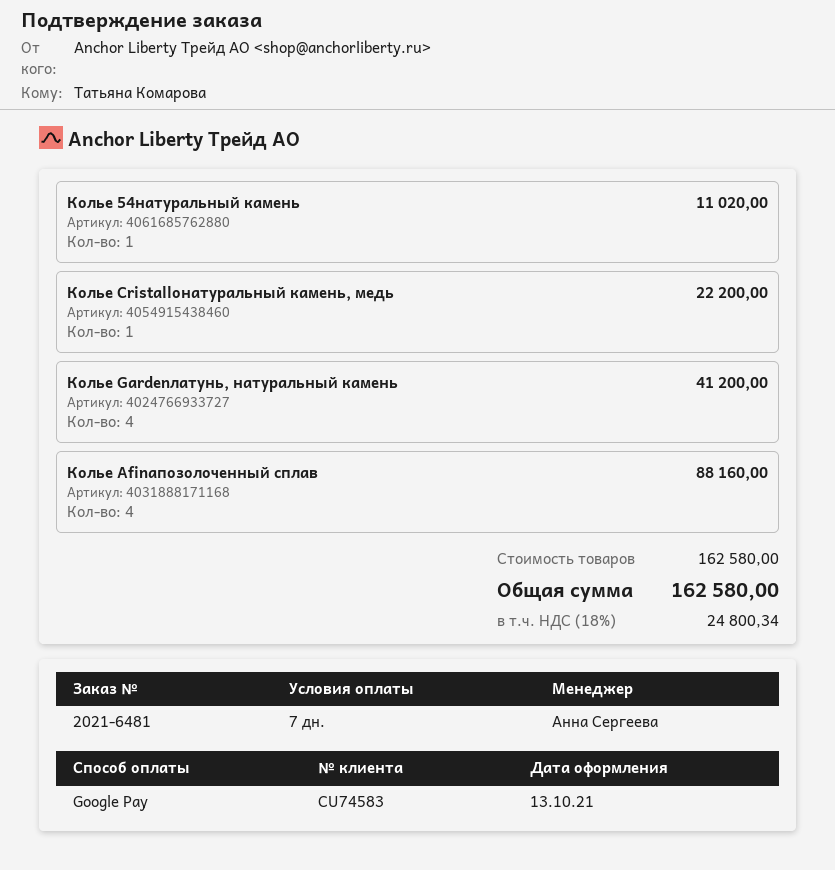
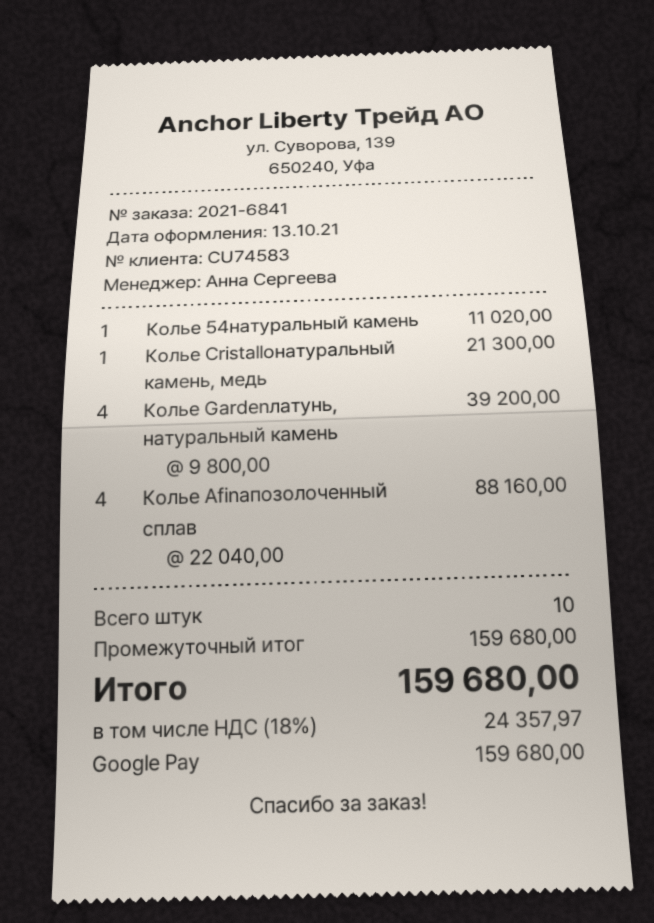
order number: 2021-6481 -> 2021-6841
Колье Cristalloнатуральный камень, медь: 1 for 22200.00 -> 1 for 21300.00
Колье Gardenлатунь, натуральный камень: 4 for 41200.00 -> 4 for 39200.00
subtotal: 162580.00 -> 159680.00
tax: 18% = 24800.34 -> 18% = 24357.97
total: 162580.00 -> 159680.00

